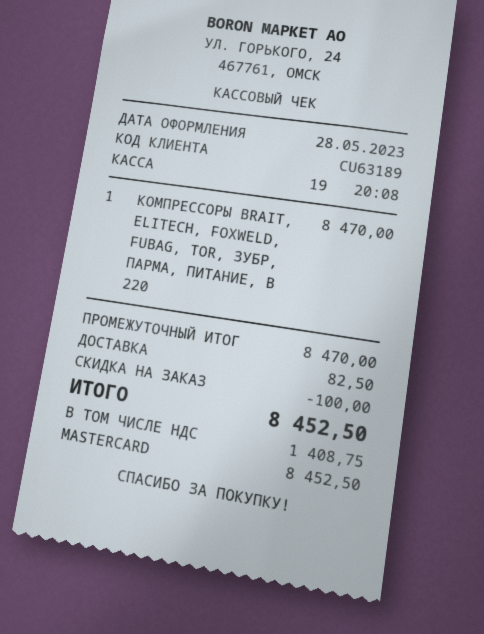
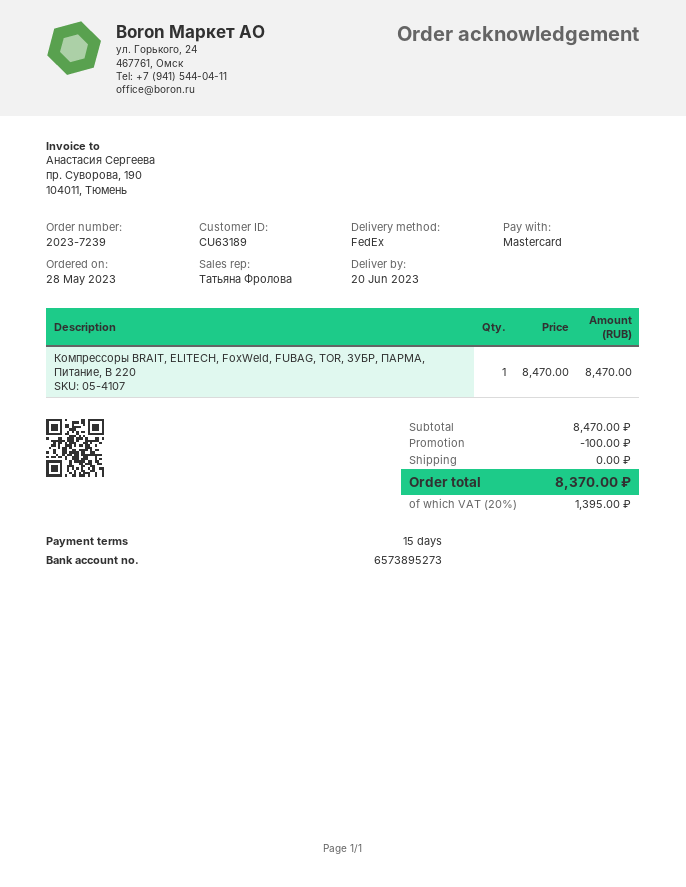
shipping: 82.50 -> 0.00
tax: 1408.75 -> 1395.00
total: 8452.50 -> 8370.00

